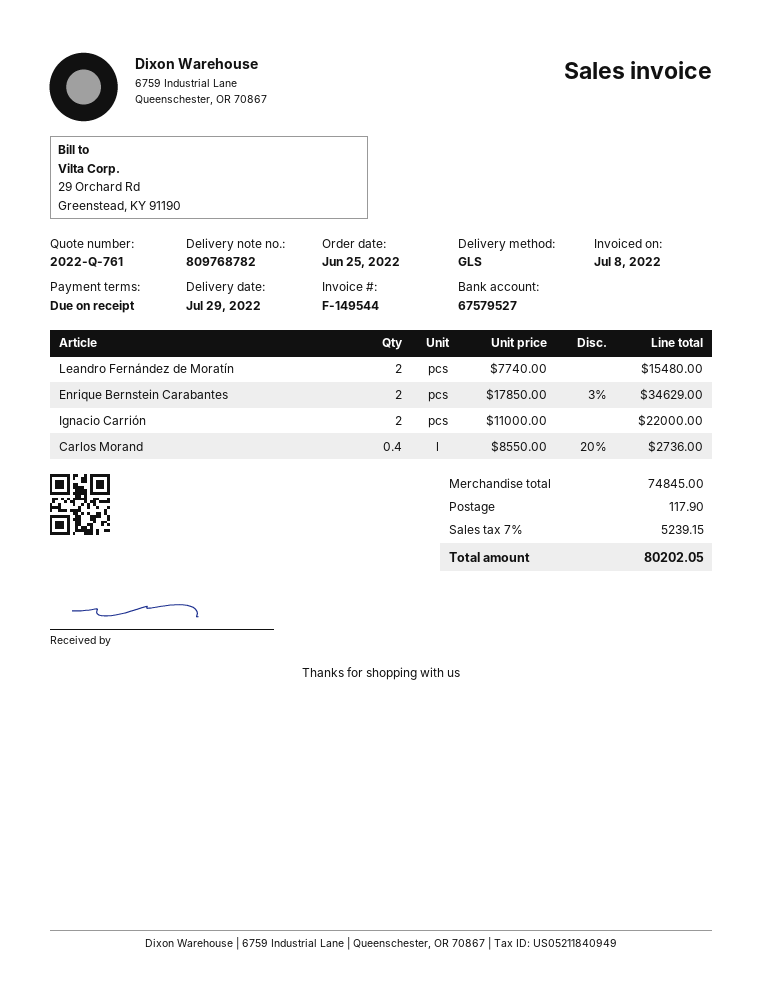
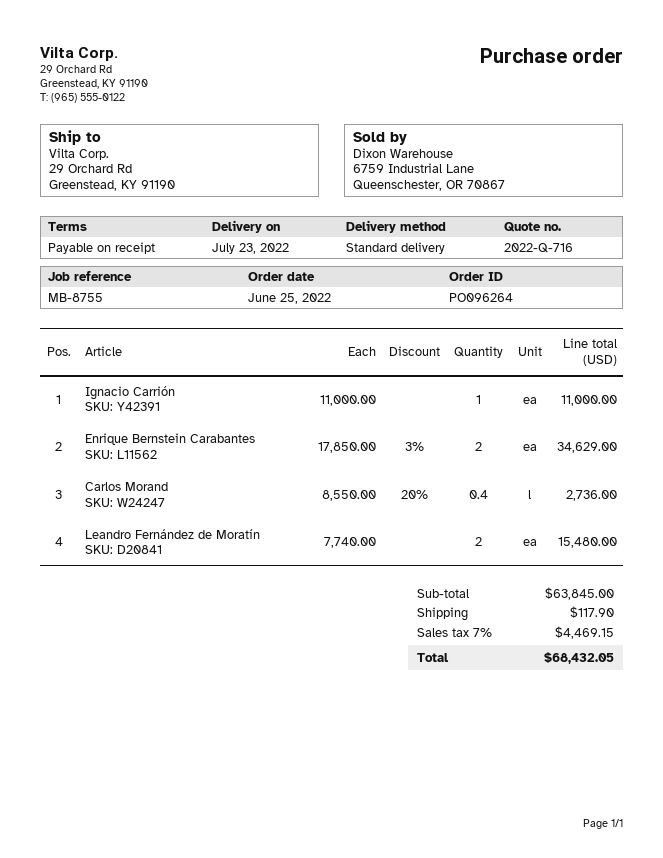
quote number: 2022-Q-761 -> 2022-Q-716
delivery date: 2022-07-29 -> 2022-07-23
shipping method: GLS -> standard
Ignacio Carrión: 2 x 11000.00 = 22000.00 -> 1 x 11000.00 = 11000.00
subtotal: 74845.00 -> 63845.00
tax: 7% = 5239.15 -> 7% = 4469.15
total: 80202.05 -> 68432.05

